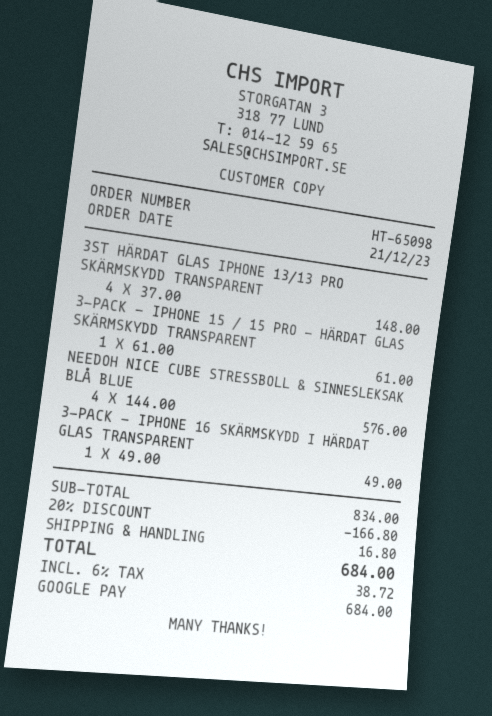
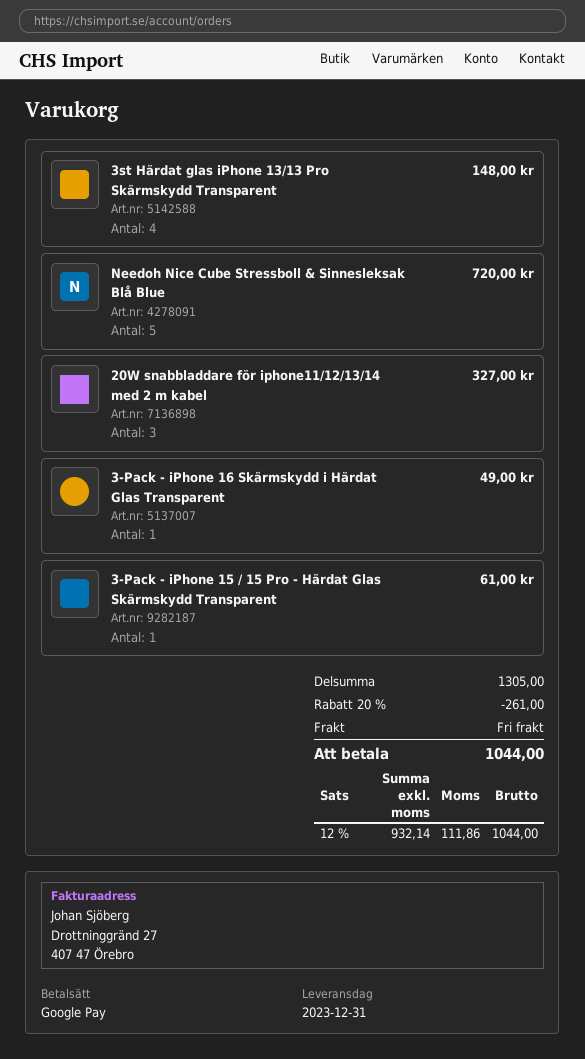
NEEDOH NICE CUBE STRESSBOLL & SINNESLEKSAK BLÅ BLUE: 4 for 576.00 -> 5 for 720.00
20W snabbladdare för iphone11/12/13/14 med 2 m kabel: none -> 3 for 327.00
subtotal: 834.00 -> 1305.00
discount: 20% = 166.80 -> 20% = 261.00
shipping: 16.80 -> 0.00
tax: 6% = 38.72 -> 12% = 111.86
total: 684.00 -> 1044.00

